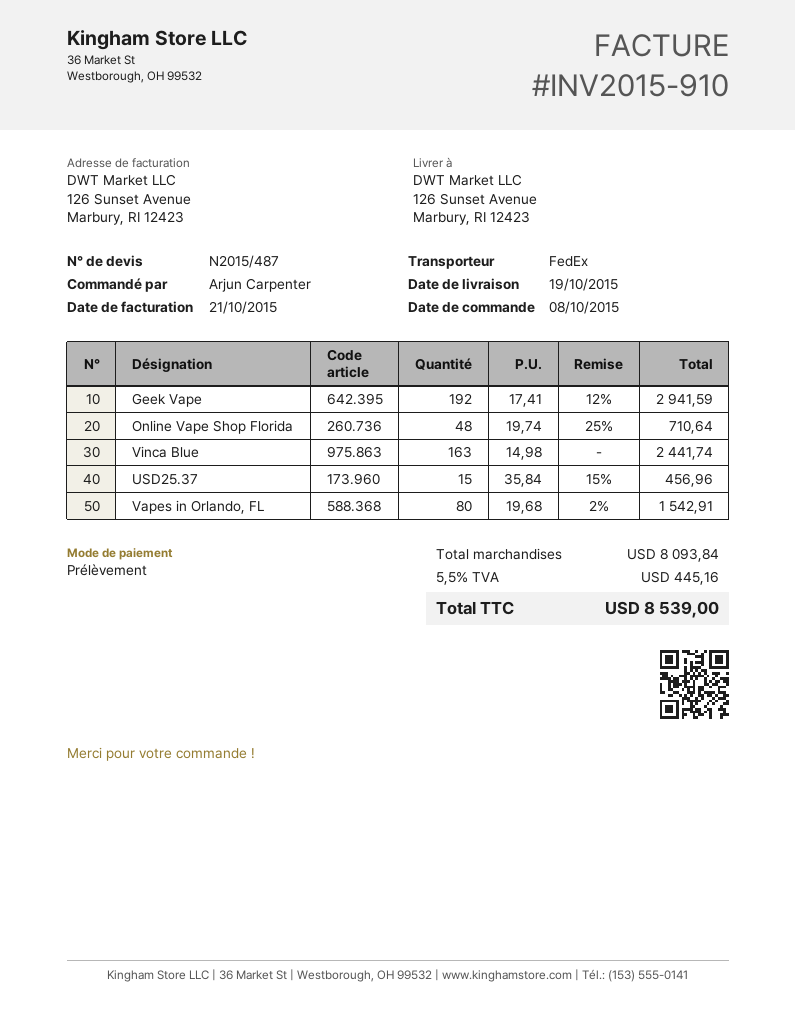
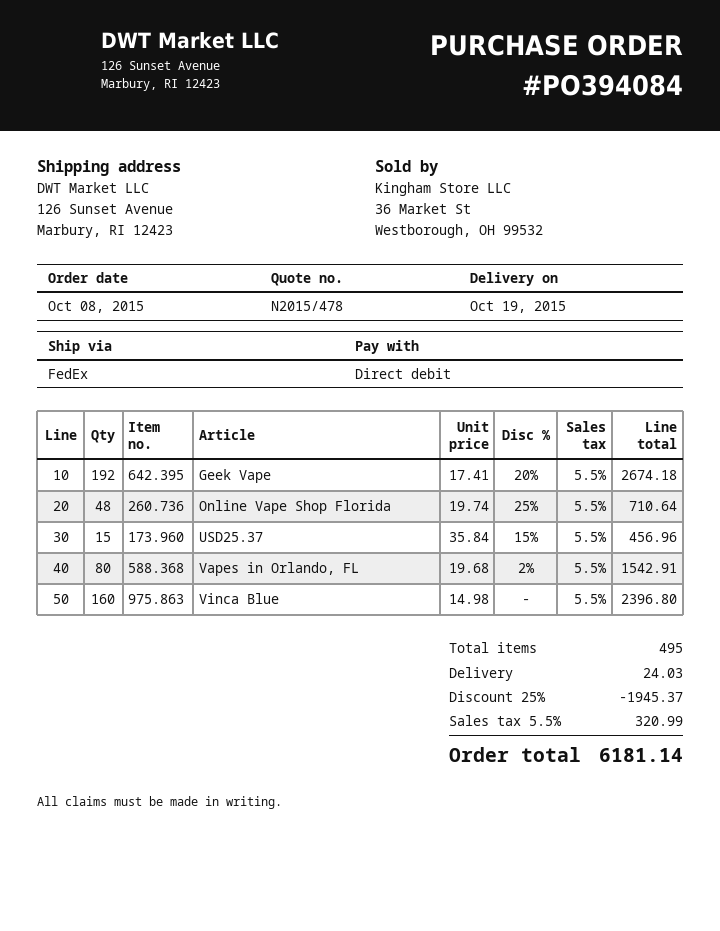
quote number: N2015/487 -> N2015/478
Geek Vape: 192 x 17.41 - 12% = 2941.59 -> 192 x 17.41 - 20% = 2674.18
Vinca Blue: 163 x 14.98 = 2441.74 -> 160 x 14.98 = 2396.80
discount: none -> 25% = 1945.37
shipping: none -> 24.03
tax: 5.5% = 445.16 -> 5.5% = 320.99
total: 8539.00 -> 6181.14

